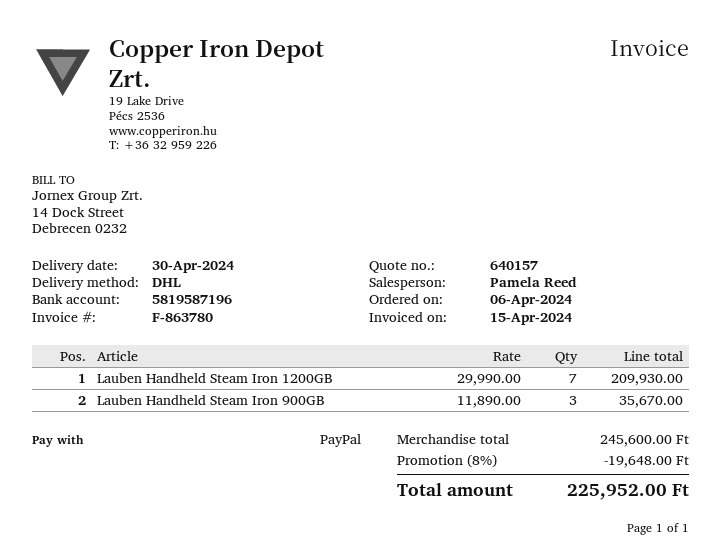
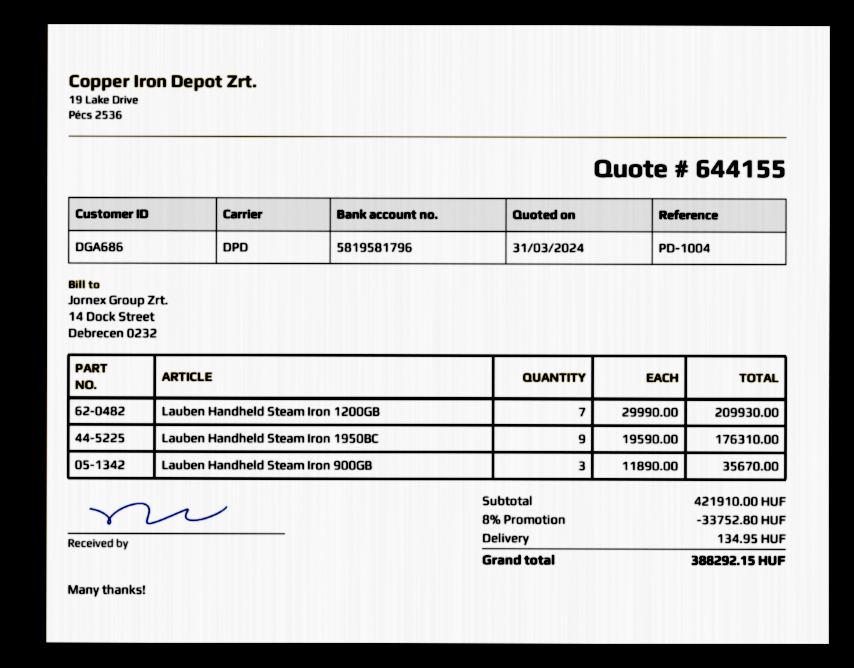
quote number: 640157 -> 644155
bank account: 5819587196 -> 5819581796
shipping method: DHL -> DPD
Lauben Handheld Steam Iron 1950BC: none -> 9 x 19590.00 = 176310.00
subtotal: 245600.00 -> 421910.00
discount: 8% = 19648.00 -> 8% = 33752.80
shipping: none -> 134.95
total: 225952.00 -> 388292.15

